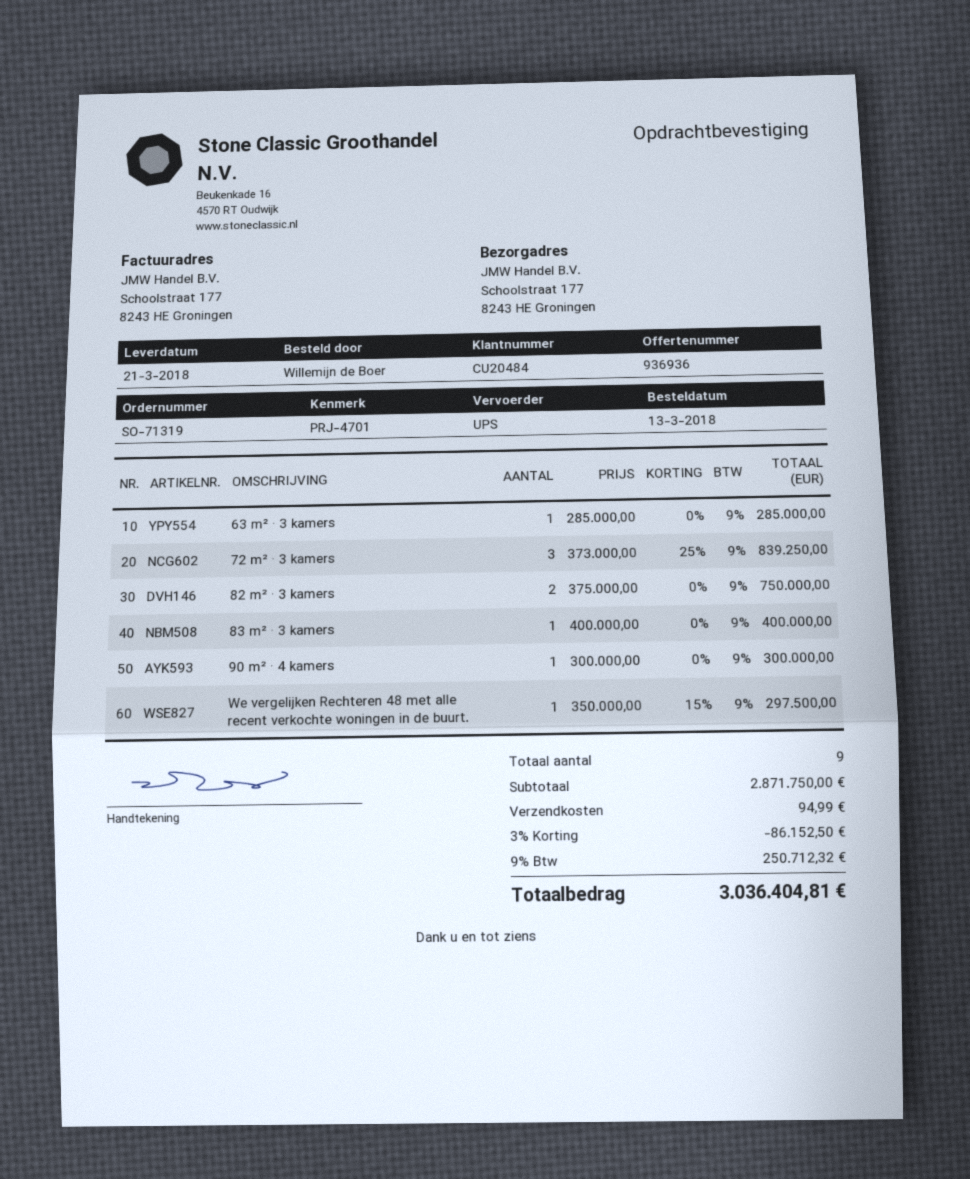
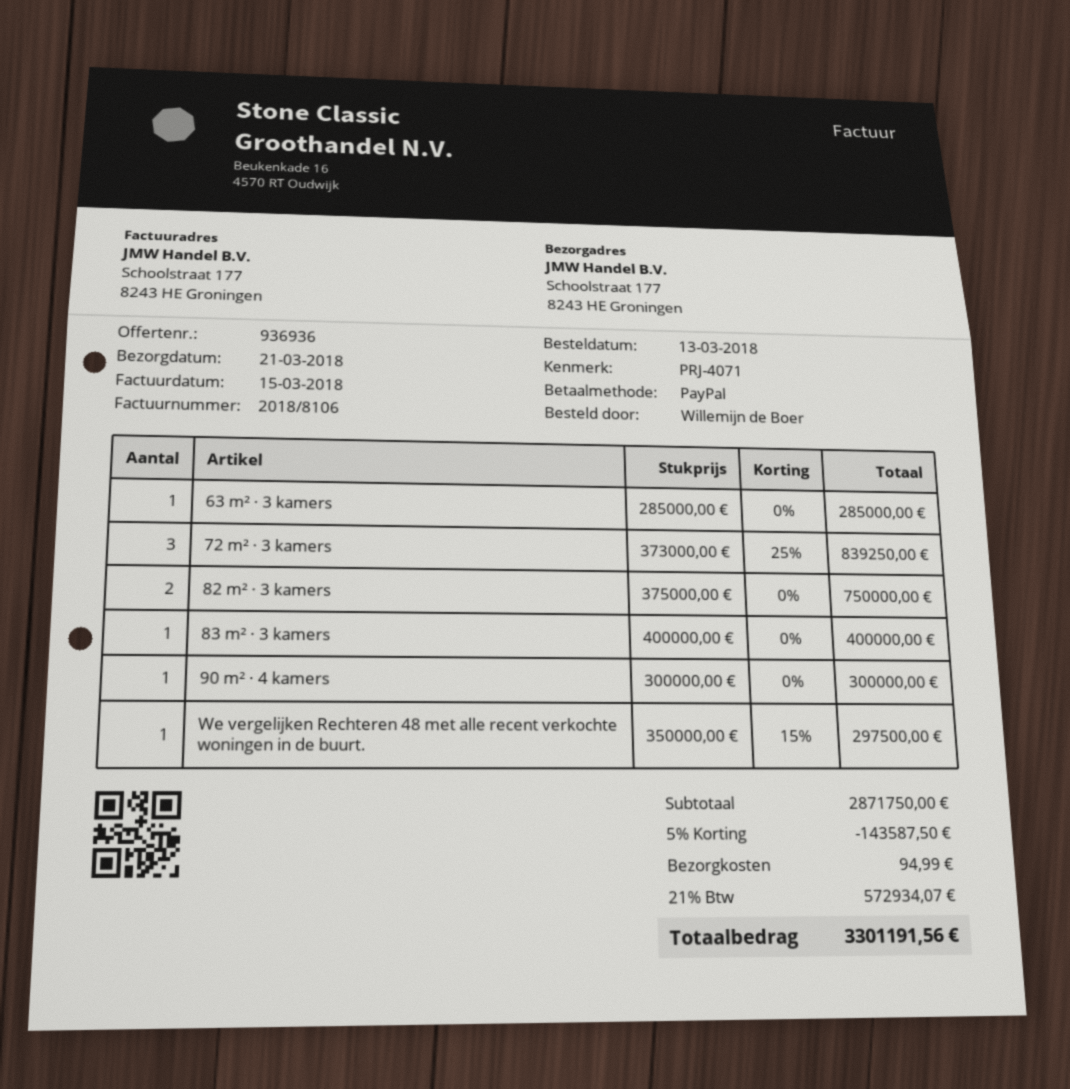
reference: PRJ-4701 -> PRJ-4071
discount: 3% = 86152.50 -> 5% = 143587.50
tax: 9% = 250712.32 -> 21% = 572934.07
total: 3036404.81 -> 3301191.56

